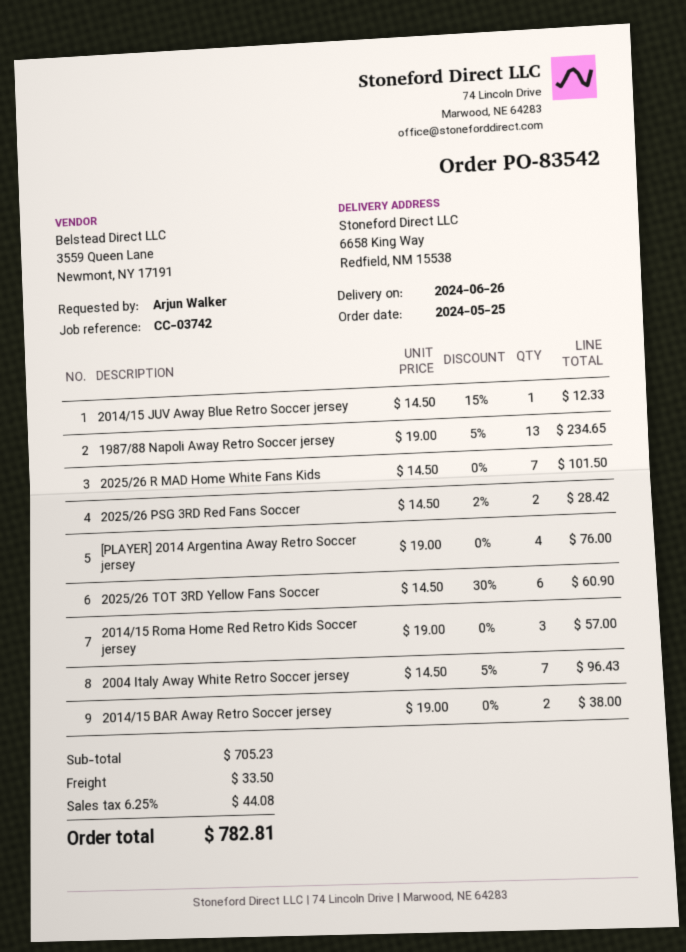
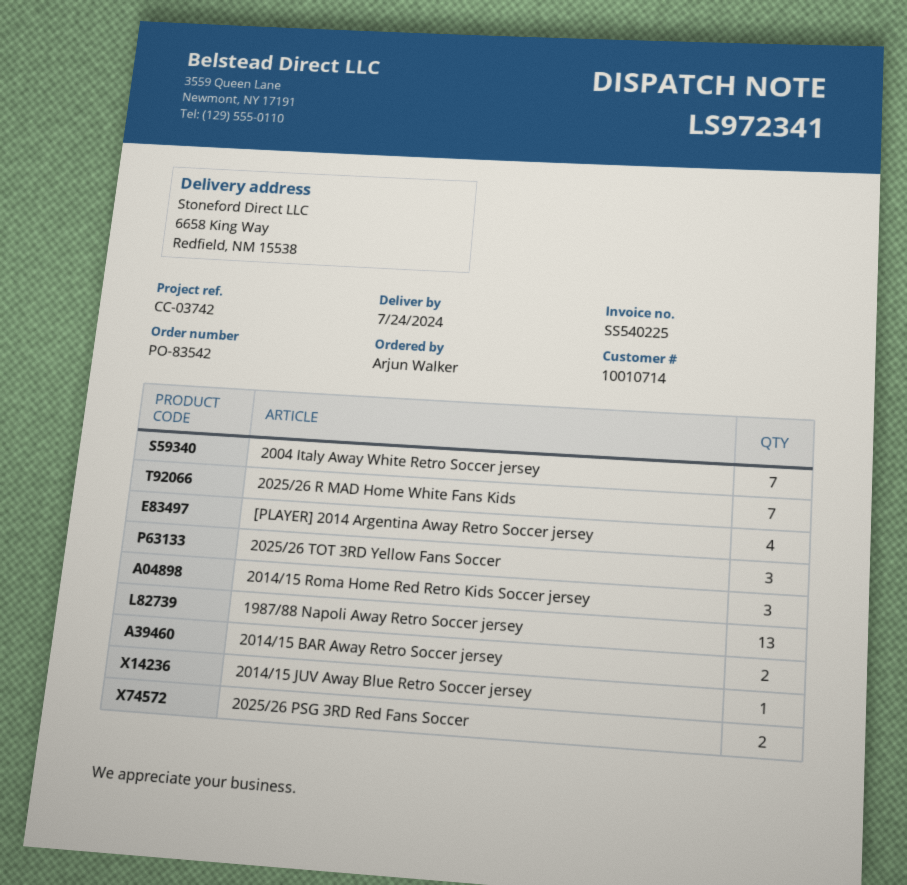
delivery date: 2024-06-26 -> 2024-07-24
2025/26 TOT 3RD Yellow Fans Soccer: 6 -> 3

